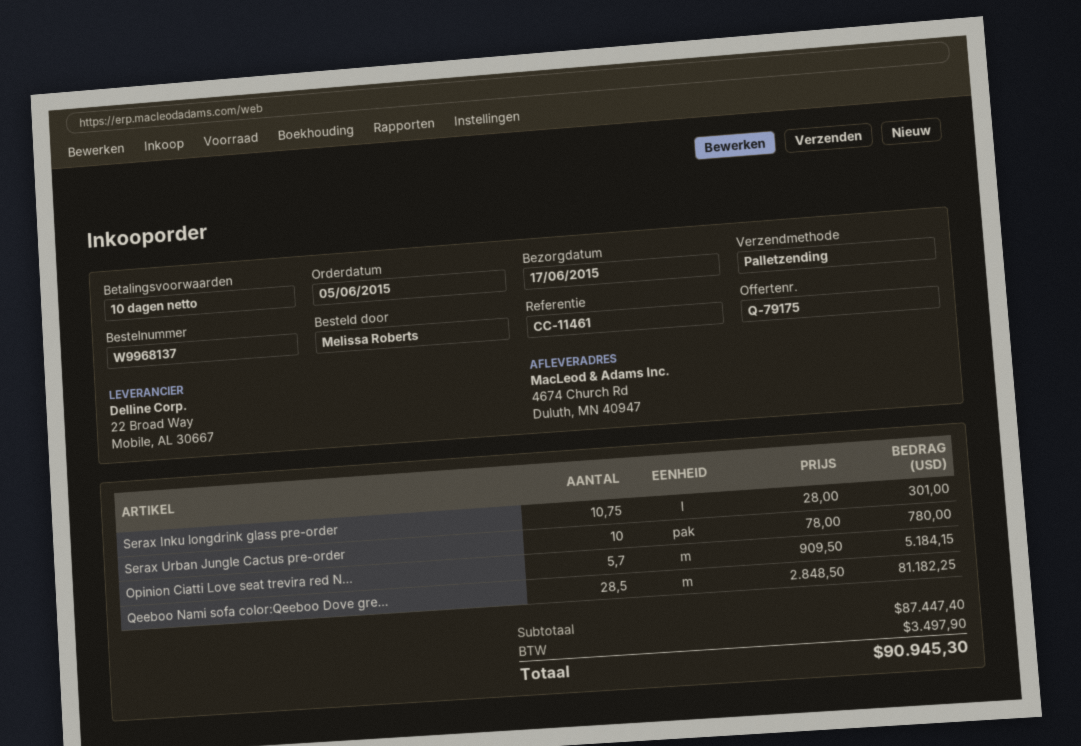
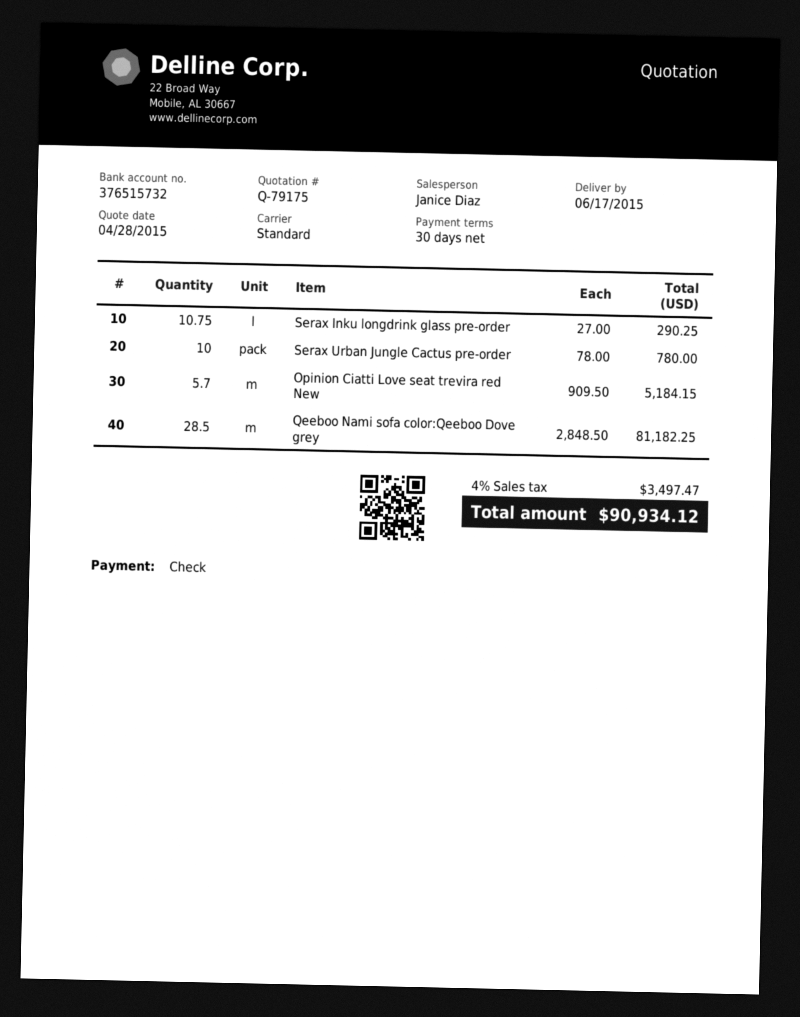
payment terms: 10 days -> 30 days
shipping method: pallet freight -> standard
Serax Inku longdrink glass pre-order: 10.75 x 28.00 = 301.00 -> 10.75 x 27.00 = 290.25
tax: 3497.90 -> 3497.47
total: 90945.30 -> 90934.12

